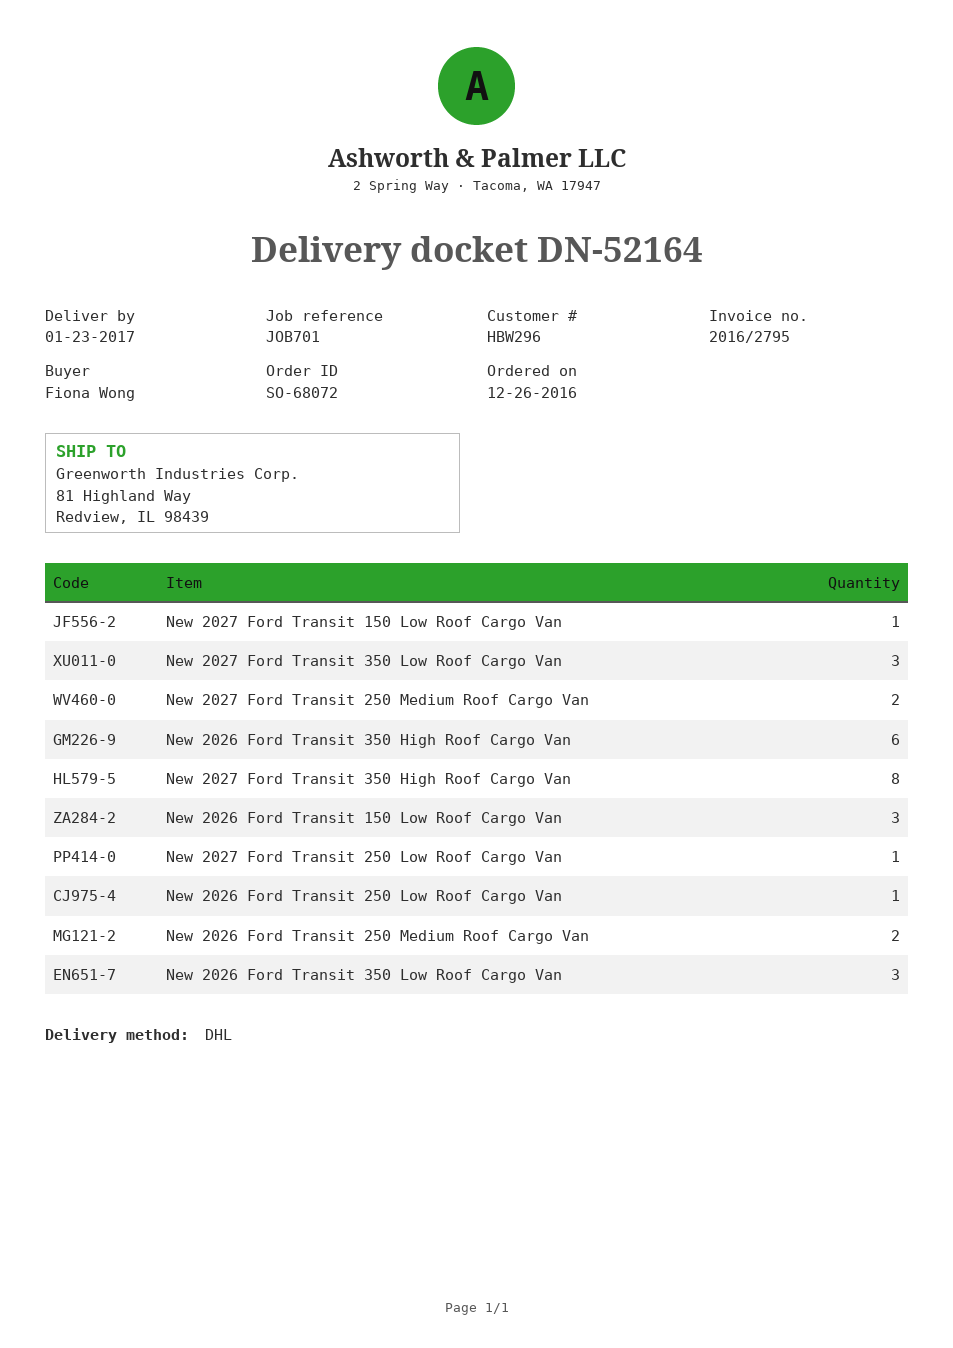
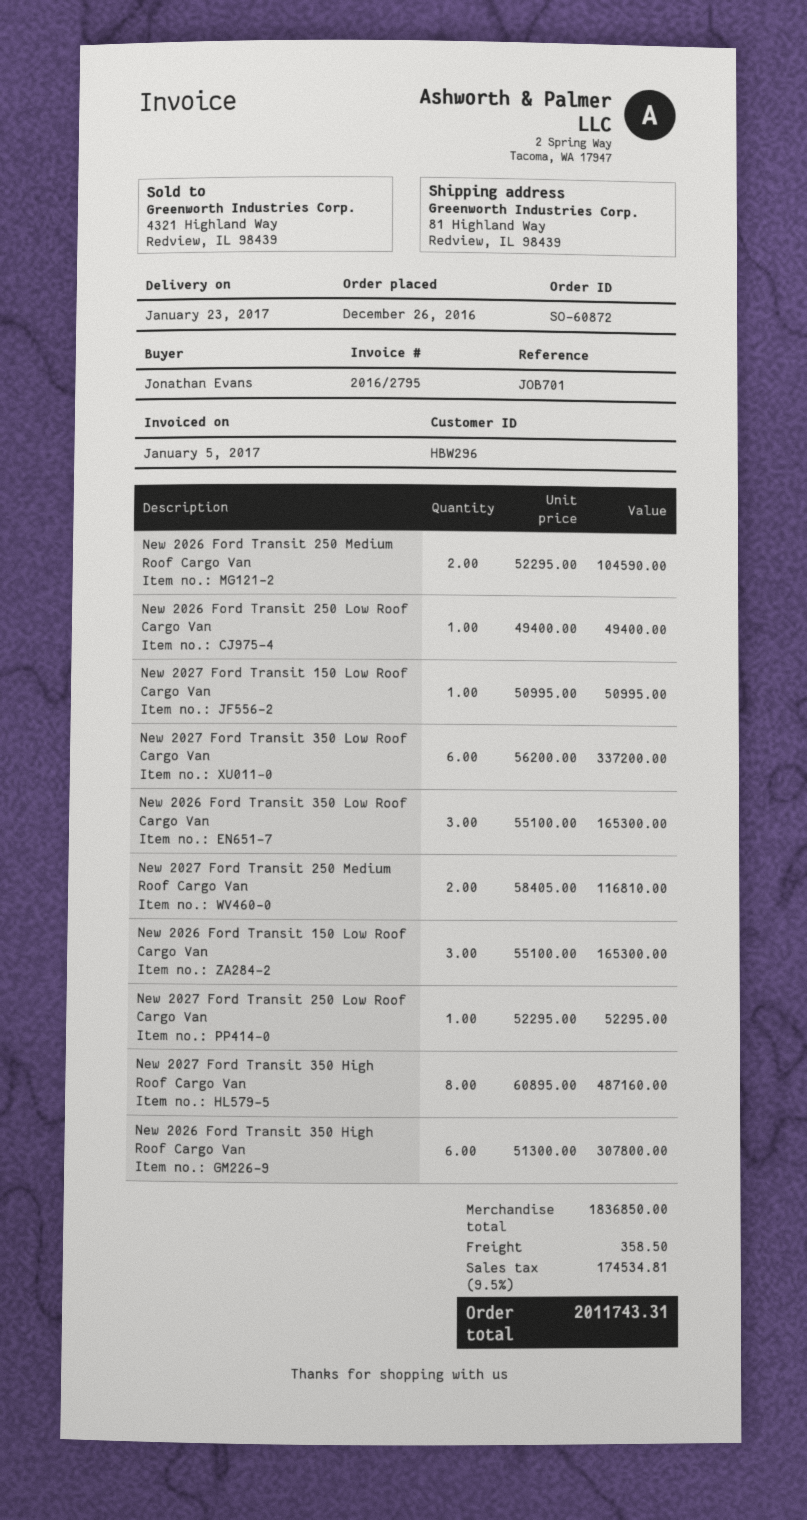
order number: SO-68072 -> SO-60872
ordered by: Fiona Wong -> Jonathan Evans
New 2027 Ford Transit 350 Low Roof Cargo Van: 3 -> 6

